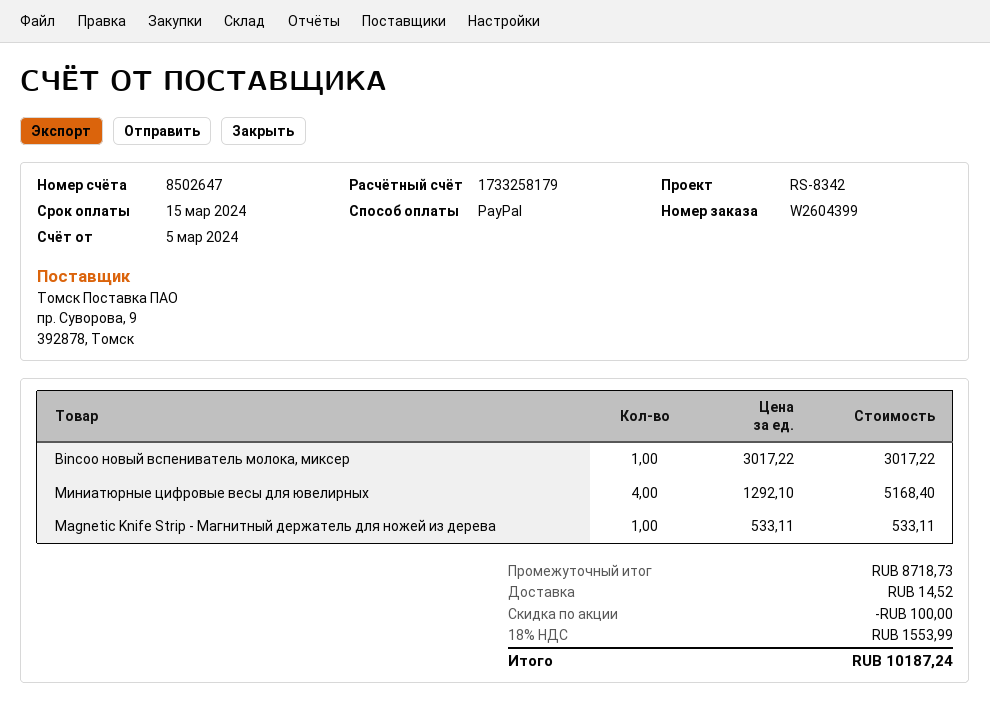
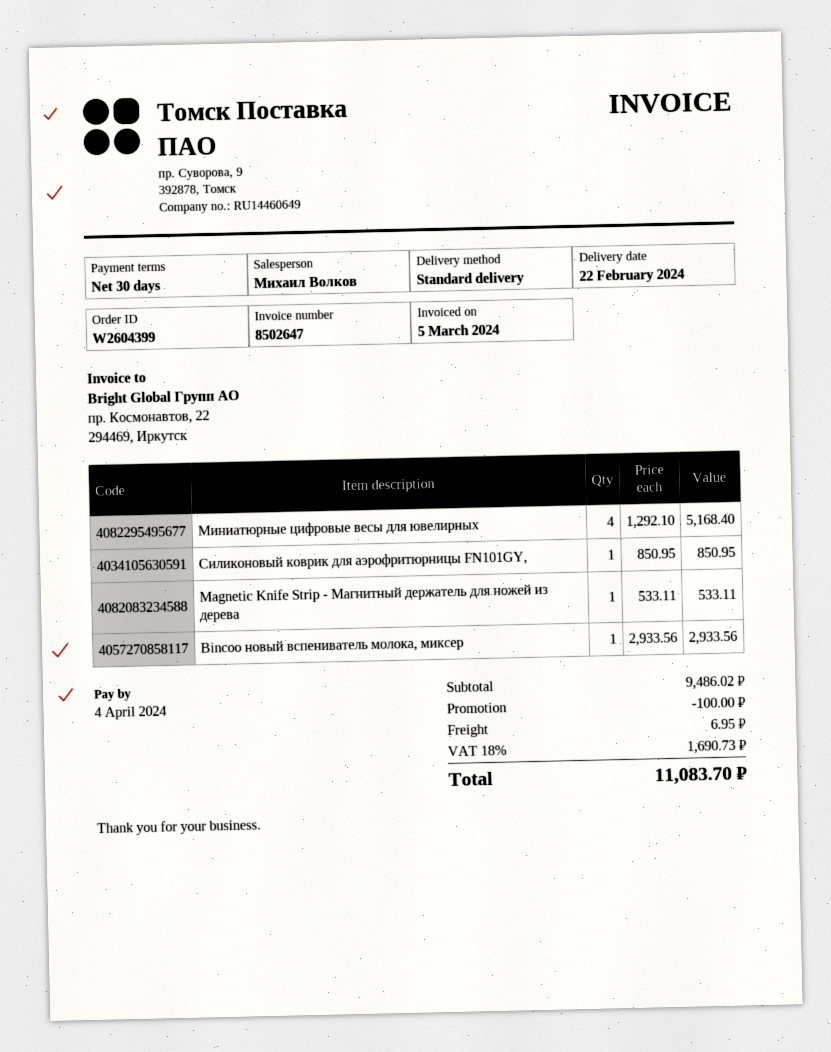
due date: 2024-03-15 -> 2024-04-04
Bincoo новый вспениватель молока, миксер: 1 x 3017.22 = 3017.22 -> 1 x 2933.56 = 2933.56
Силиконовый коврик для аэрофритюрницы FN101GY,: none -> 1 x 850.95 = 850.95
subtotal: 8718.73 -> 9486.02
shipping: 14.52 -> 6.95
tax: 18% = 1553.99 -> 18% = 1690.73
total: 10187.24 -> 11083.70

